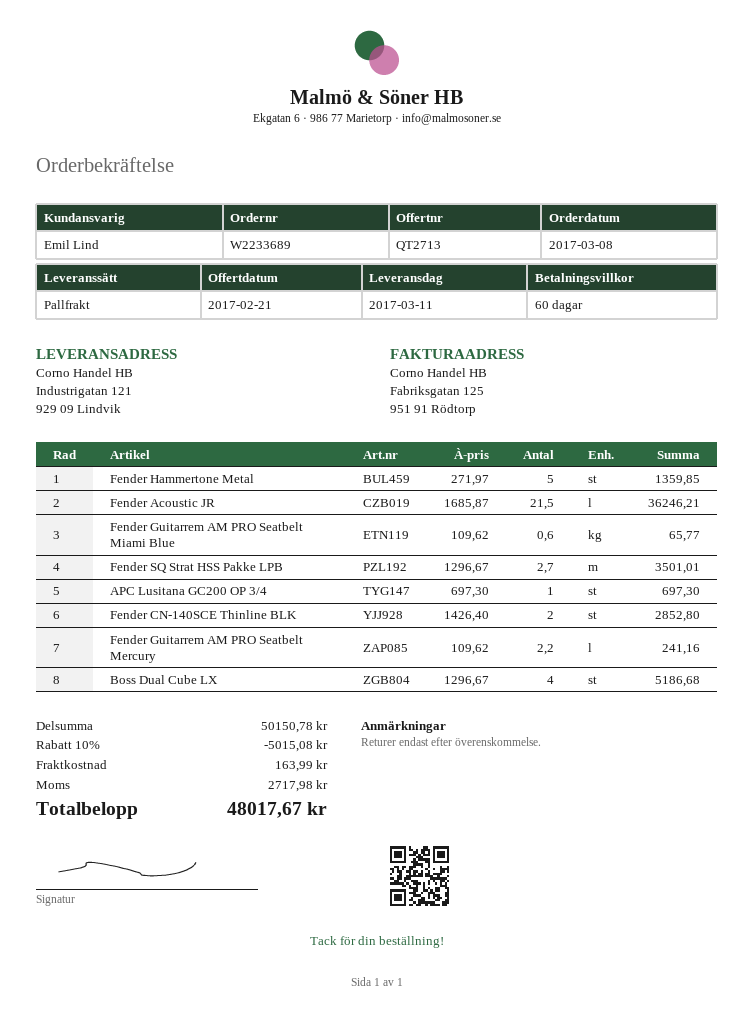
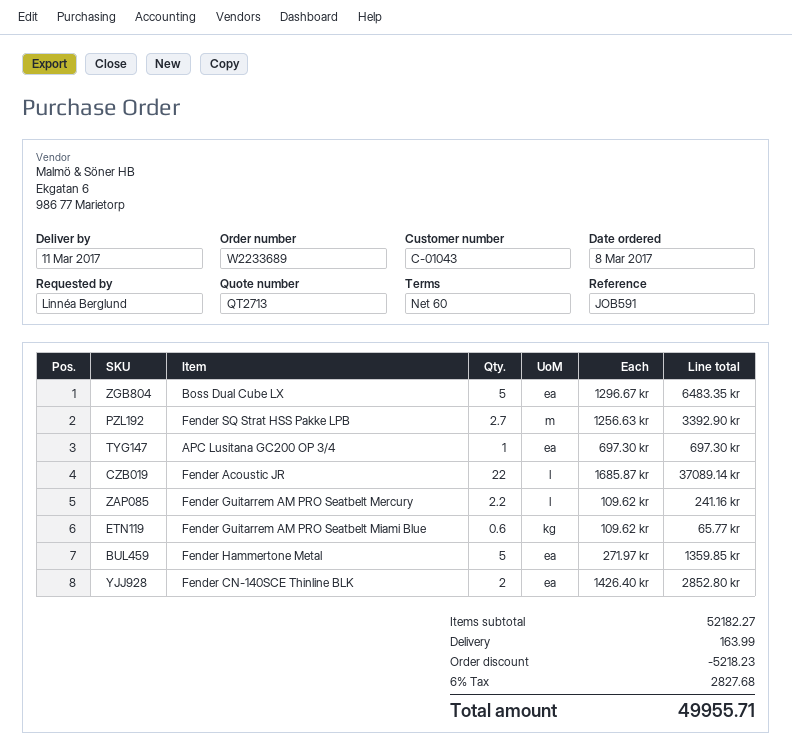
Fender Acoustic JR: 21.5 x 1685.87 = 36246.21 -> 22 x 1685.87 = 37089.14
Fender SQ Strat HSS Pakke LPB: 2.7 x 1296.67 = 3501.01 -> 2.7 x 1256.63 = 3392.90
Boss Dual Cube LX: 4 x 1296.67 = 5186.68 -> 5 x 1296.67 = 6483.35
subtotal: 50150.78 -> 52182.27
discount: 5015.08 -> 5218.23
tax: 2717.98 -> 2827.68
total: 48017.67 -> 49955.71

